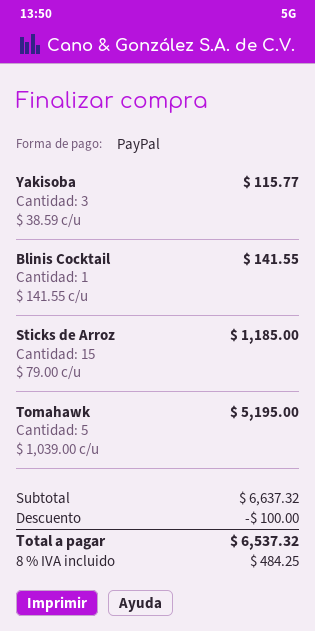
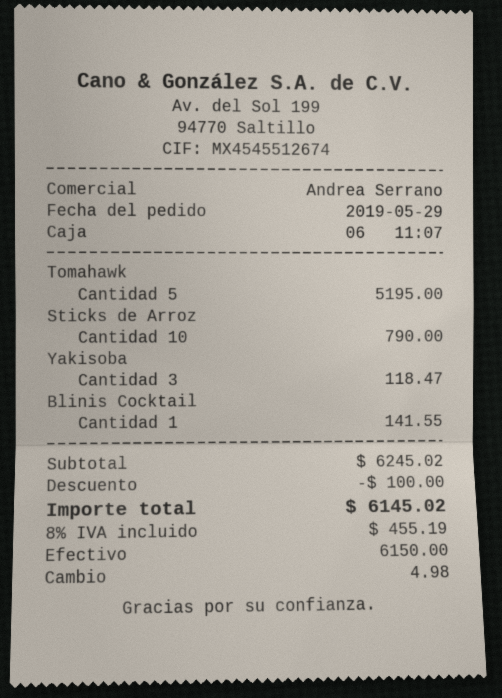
payment method: PayPal -> cash
Yakisoba: 3 for 115.77 -> 3 for 118.47
Sticks de Arroz: 15 for 1185.00 -> 10 for 790.00
subtotal: 6637.32 -> 6245.02
tax: 8% = 484.25 -> 8% = 455.19
total: 6537.32 -> 6145.02

